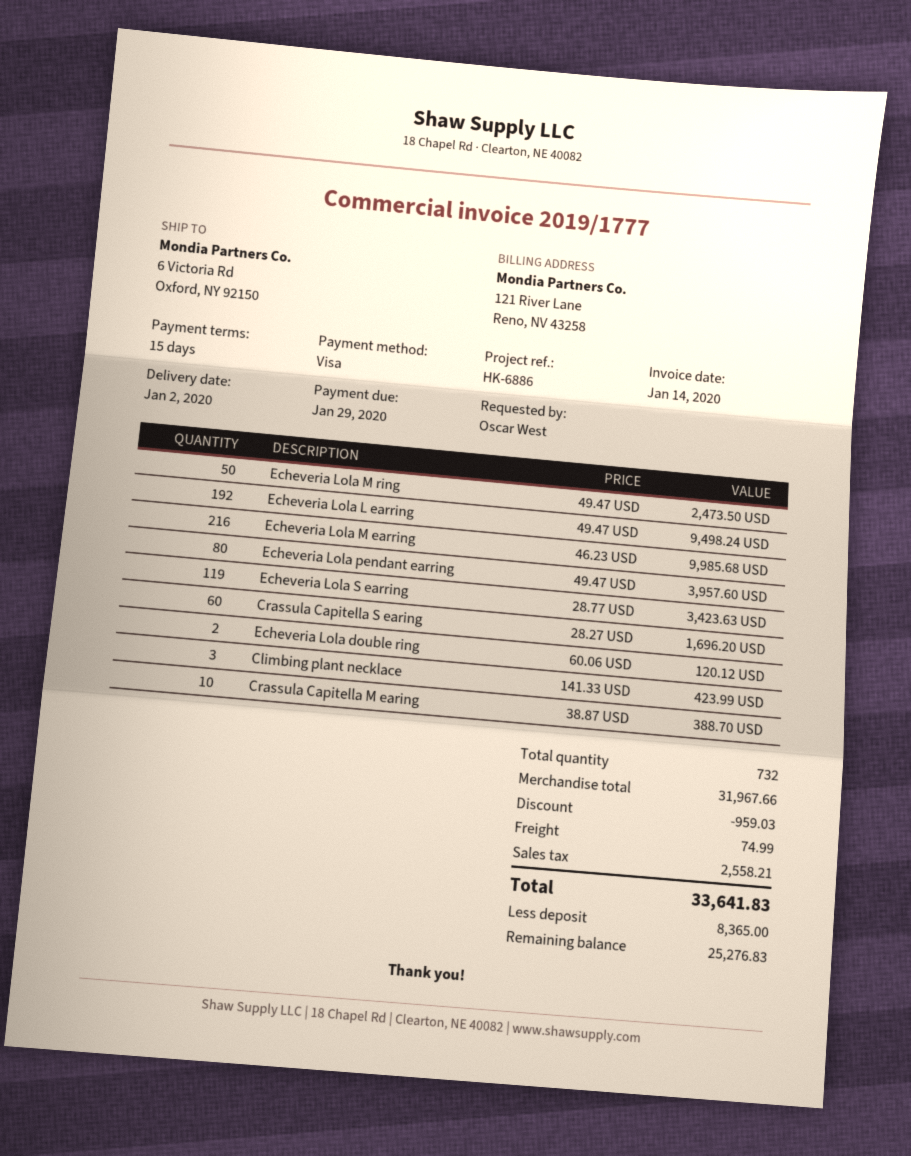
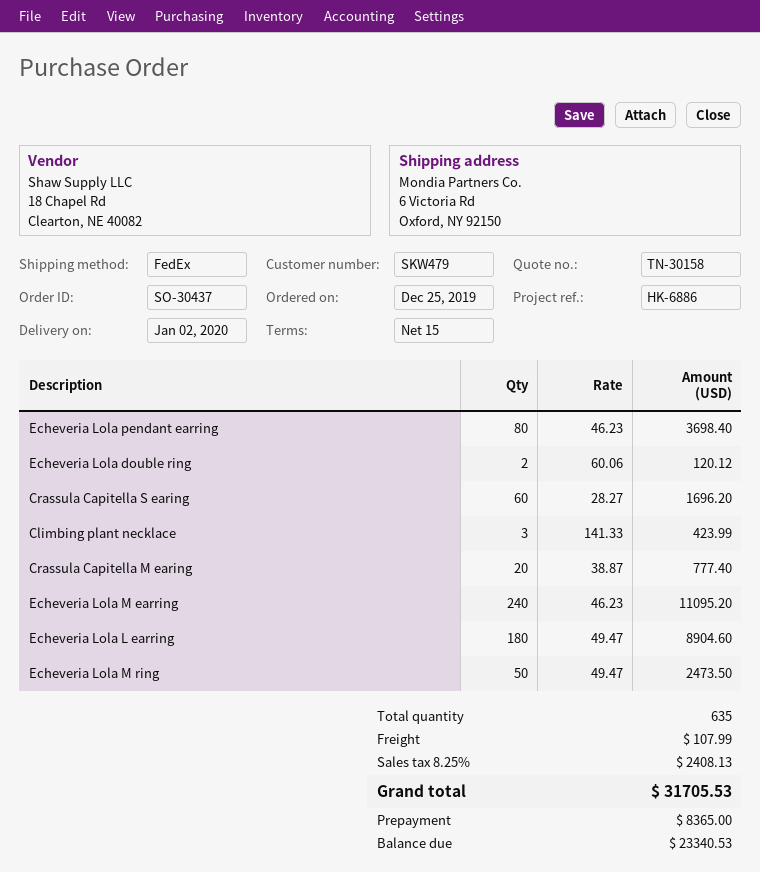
Echeveria Lola L earring: 192 x 49.47 = 9498.24 -> 180 x 49.47 = 8904.60
Echeveria Lola M earring: 216 x 46.23 = 9985.68 -> 240 x 46.23 = 11095.20
Echeveria Lola pendant earring: 80 x 49.47 = 3957.60 -> 80 x 46.23 = 3698.40
Echeveria Lola S earring: 119 x 28.77 = 3423.63 -> none
Crassula Capitella M earing: 10 x 38.87 = 388.70 -> 20 x 38.87 = 777.40
total quantity: 732 -> 635
discount: 959.03 -> none
shipping: 74.99 -> 107.99
tax: 2558.21 -> 2408.13
total: 33641.83 -> 31705.53
balance: 25276.83 -> 23340.53

